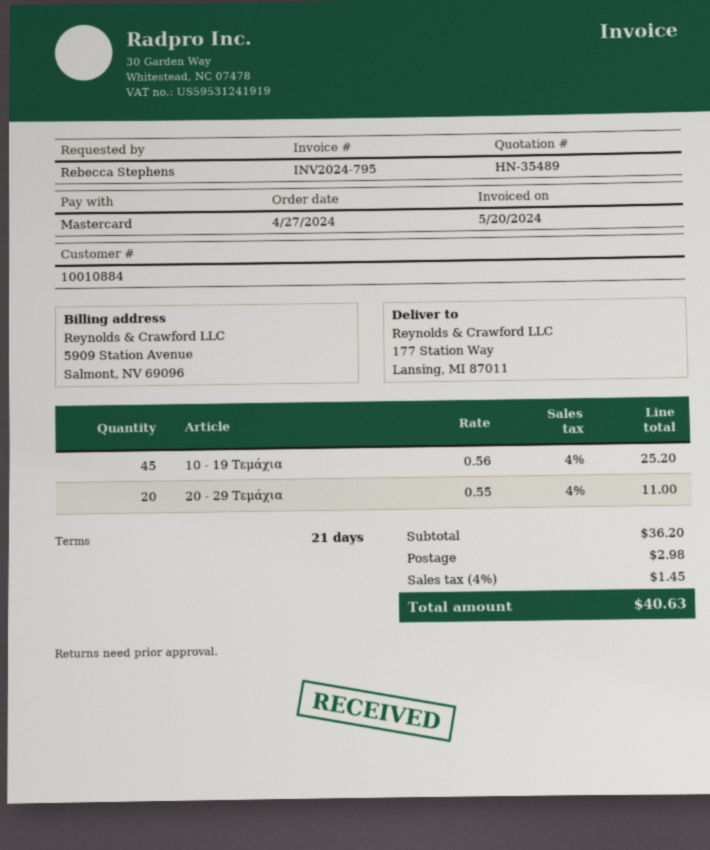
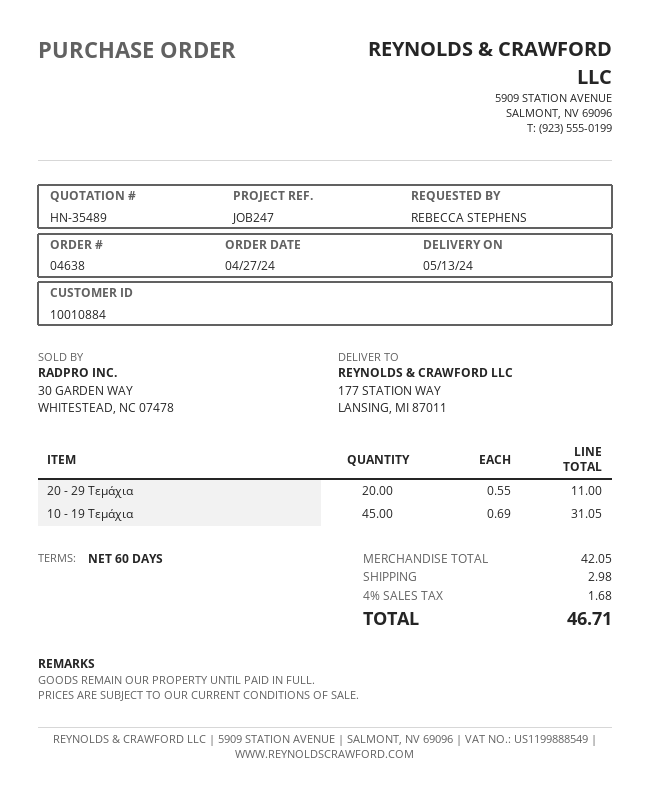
payment terms: 21 days -> 60 days
10 - 19 Τεμάχια: 45 x 0.56 = 25.20 -> 45 x 0.69 = 31.05
subtotal: 36.20 -> 42.05
tax: 4% = 1.45 -> 4% = 1.68
total: 40.63 -> 46.71

